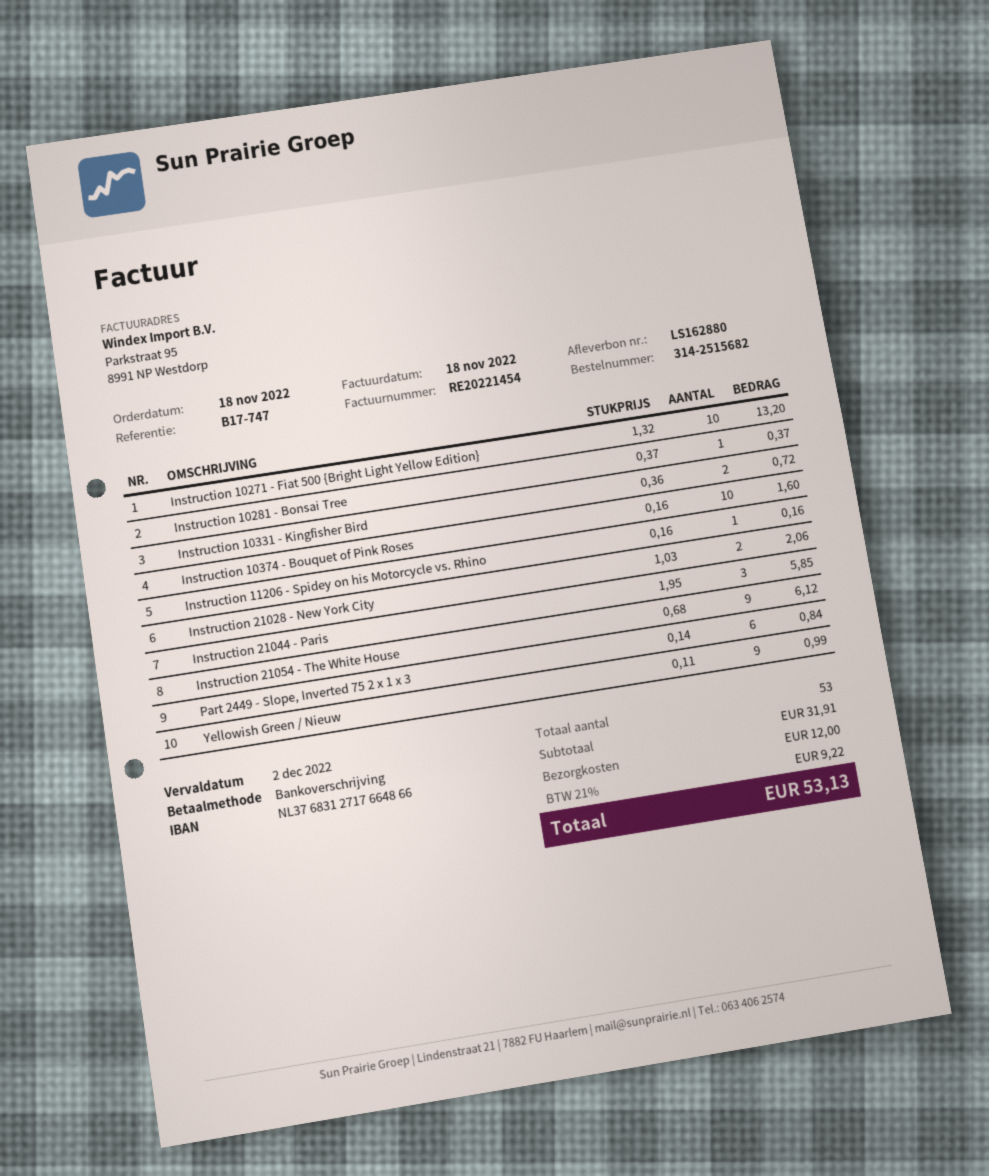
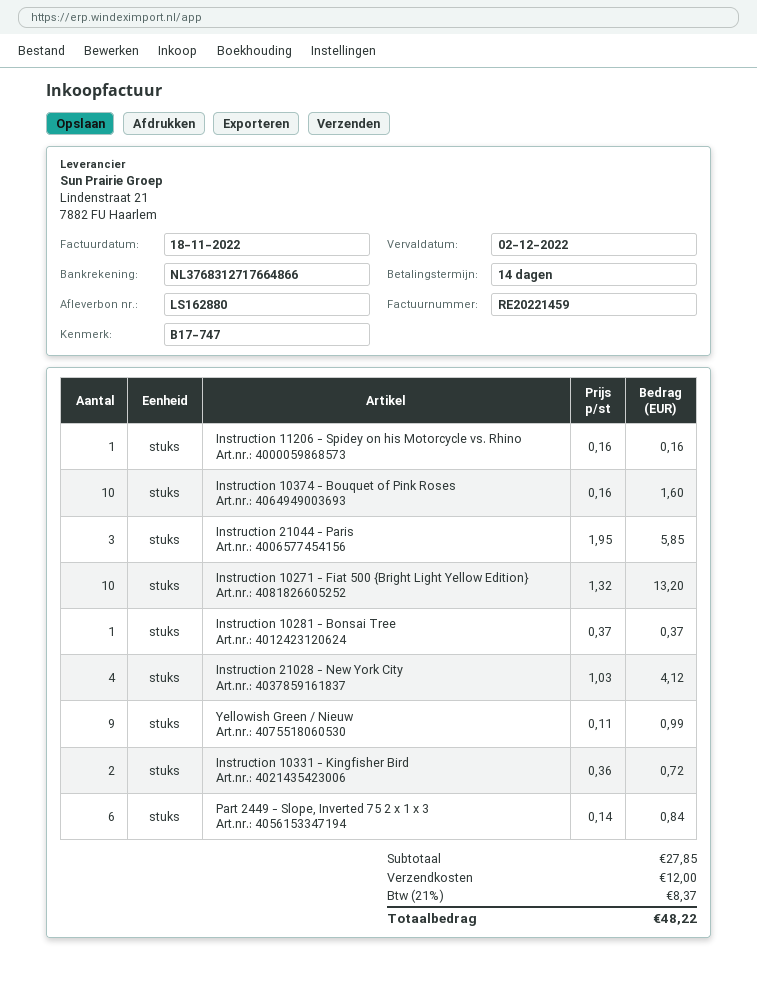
invoice number: RE20221454 -> RE20221459
Instruction 21028 - New York City: 2 x 1.03 = 2.06 -> 4 x 1.03 = 4.12
Instruction 21054 - The White House: 9 x 0.68 = 6.12 -> none
subtotal: 31.91 -> 27.85
tax: 21% = 9.22 -> 21% = 8.37
total: 53.13 -> 48.22

